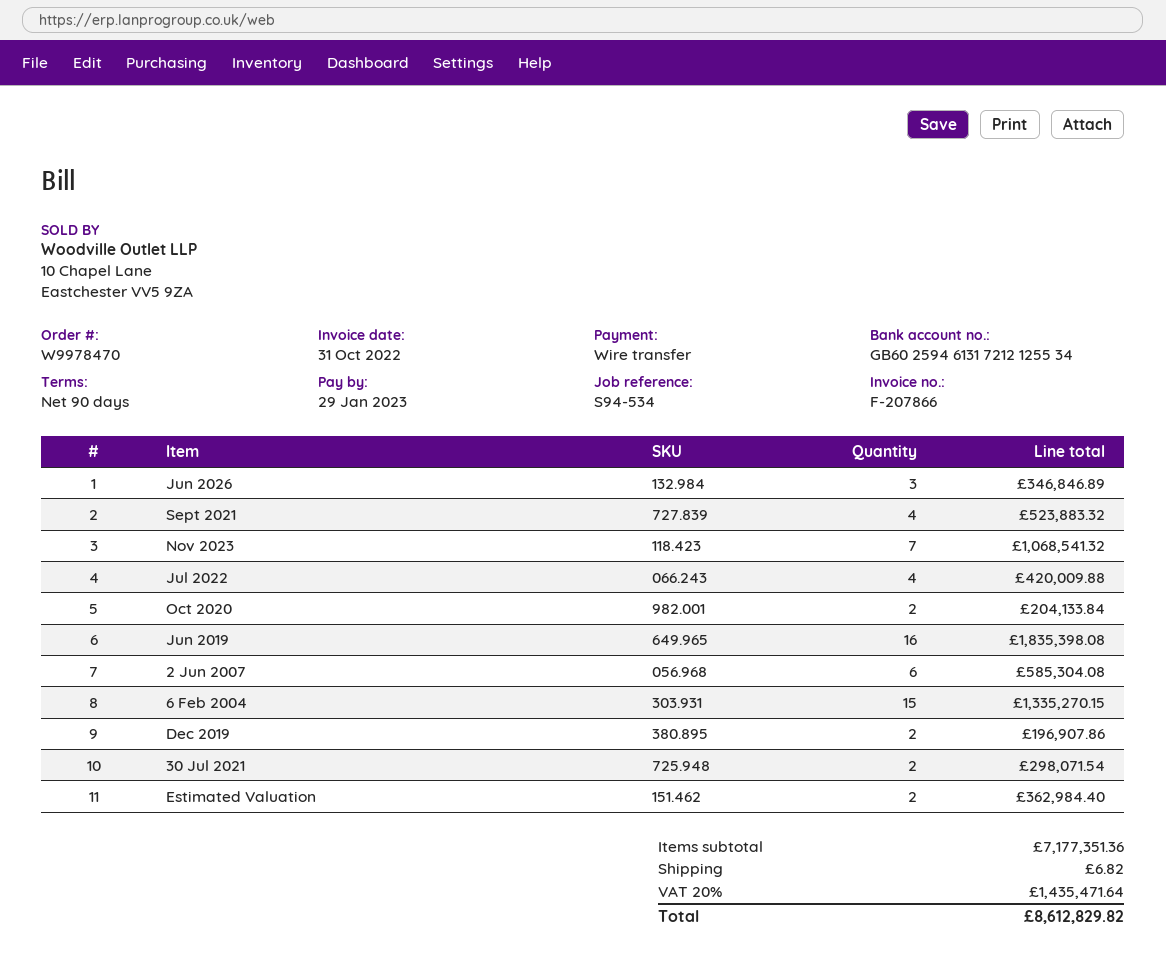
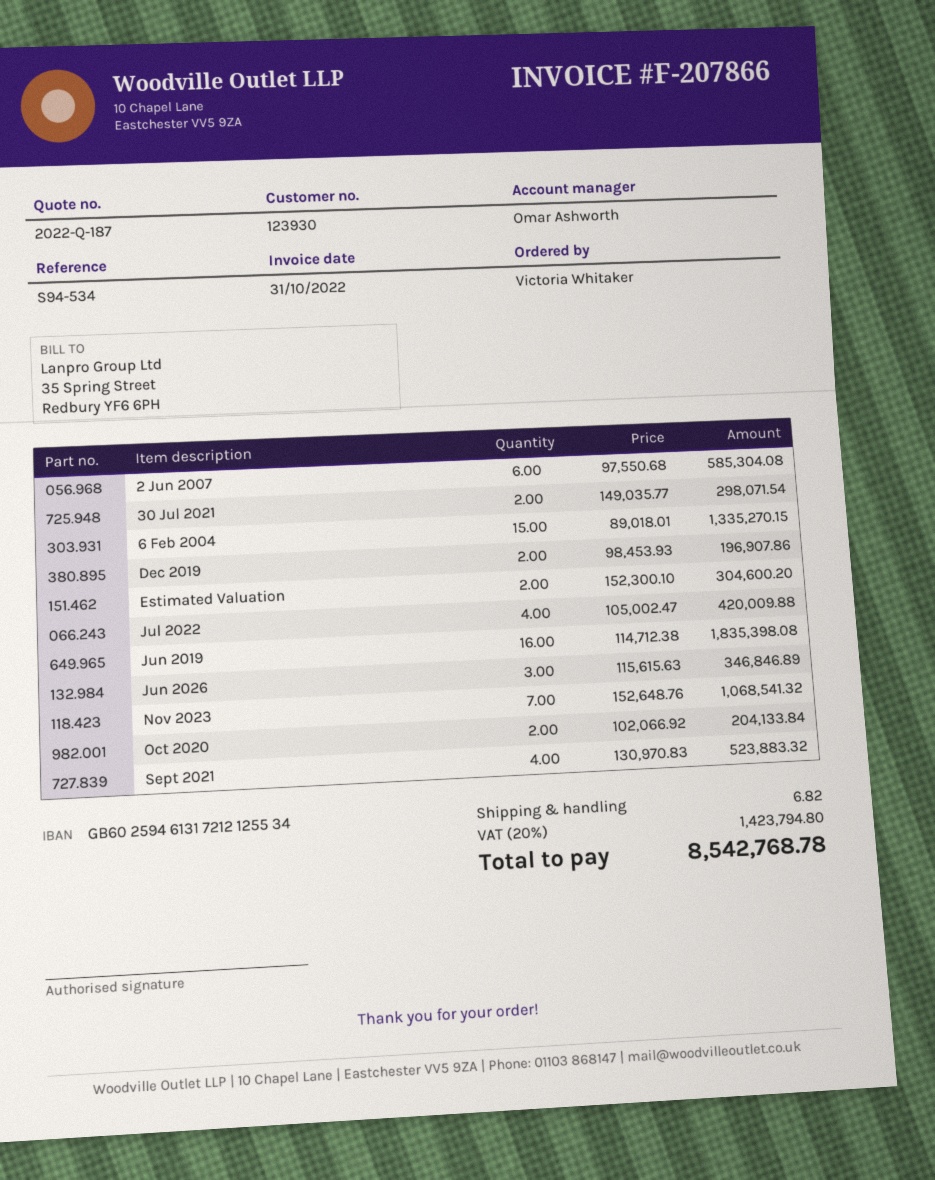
Estimated Valuation: 2 for 362984.40 -> 2 for 304600.20
tax: 20% = 1435471.64 -> 20% = 1423794.80
total: 8612829.82 -> 8542768.78

